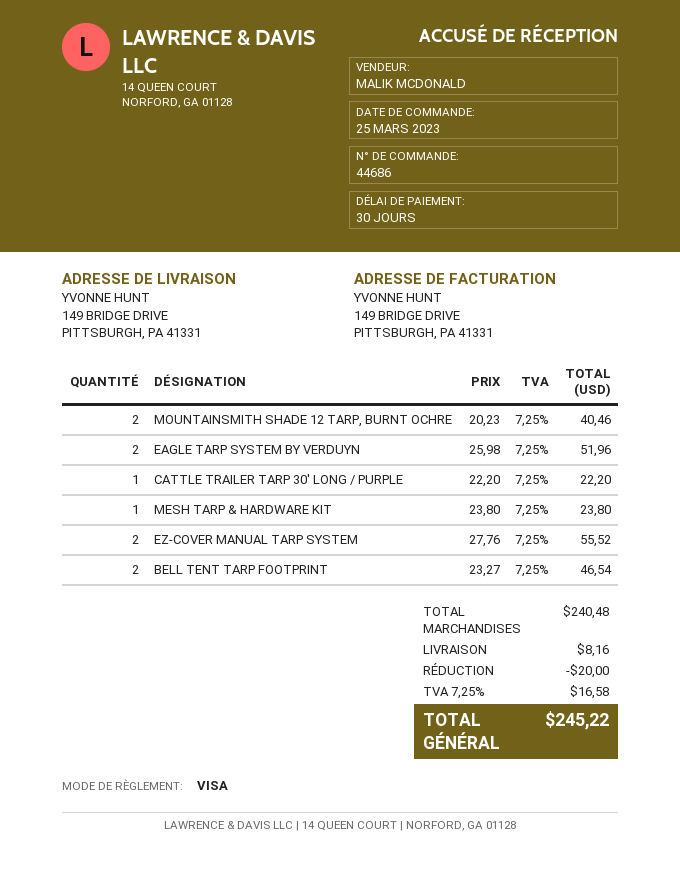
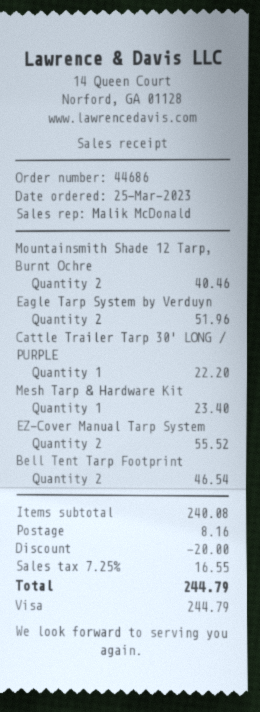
MESH TARP & HARDWARE KIT: 1 for 23.80 -> 1 for 23.40
subtotal: 240.48 -> 240.08
tax: 7.25% = 16.58 -> 7.25% = 16.55
total: 245.22 -> 244.79

